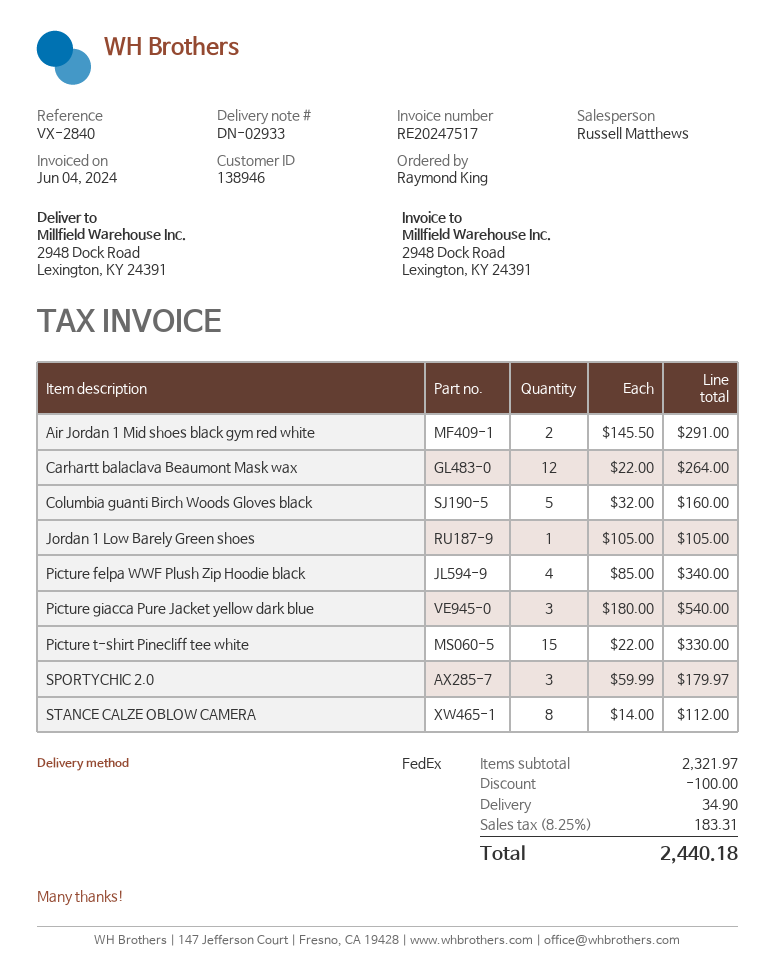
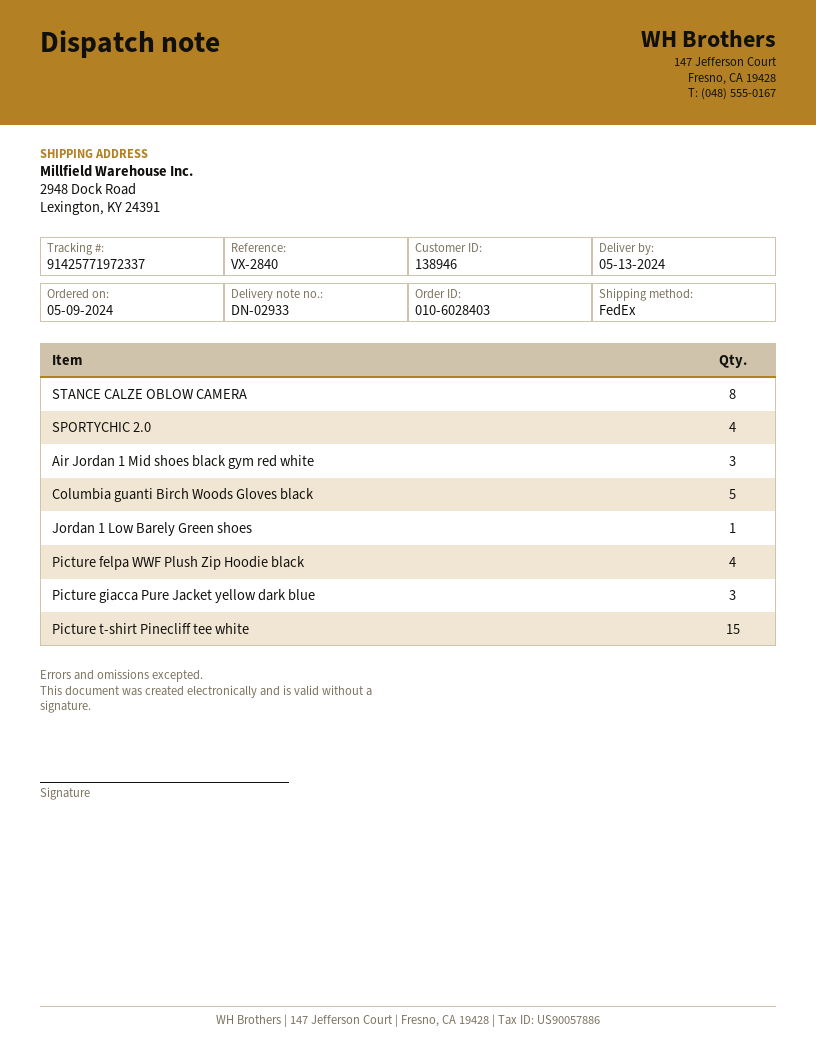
Air Jordan 1 Mid shoes black gym red white: 2 -> 3
Carhartt balaclava Beaumont Mask wax: 12 -> none
SPORTYCHIC 2.0: 3 -> 4

